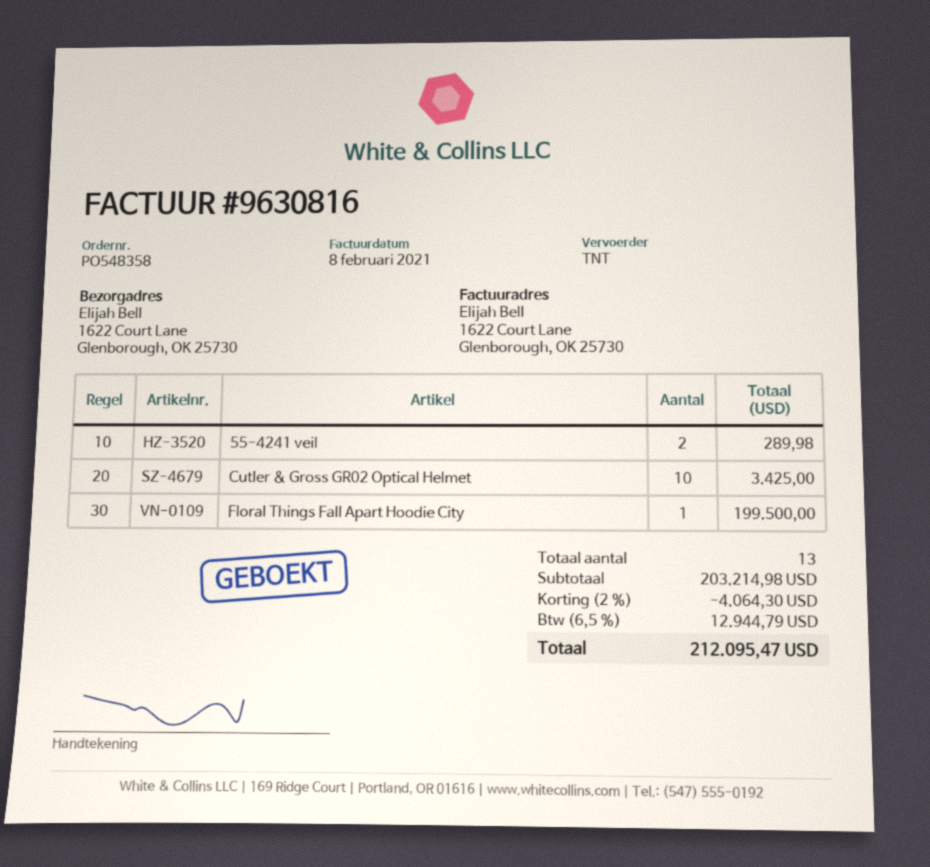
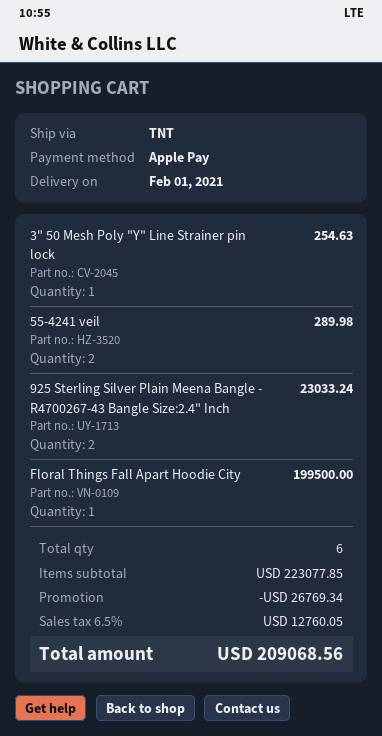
Cutler & Gross GR02 Optical Helmet: 10 for 3425.00 -> none
3" 50 Mesh Poly "Y" Line Strainer pin lock: none -> 1 for 254.63
925 Sterling Silver Plain Meena Bangle - R4700267-43 Bangle Size:2.4" Inch: none -> 2 for 23033.24
total quantity: 13 -> 6
subtotal: 203214.98 -> 223077.85
discount: 4064.30 -> 26769.34
tax: 6.5% = 12944.79 -> 6.5% = 12760.05
total: 212095.47 -> 209068.56

